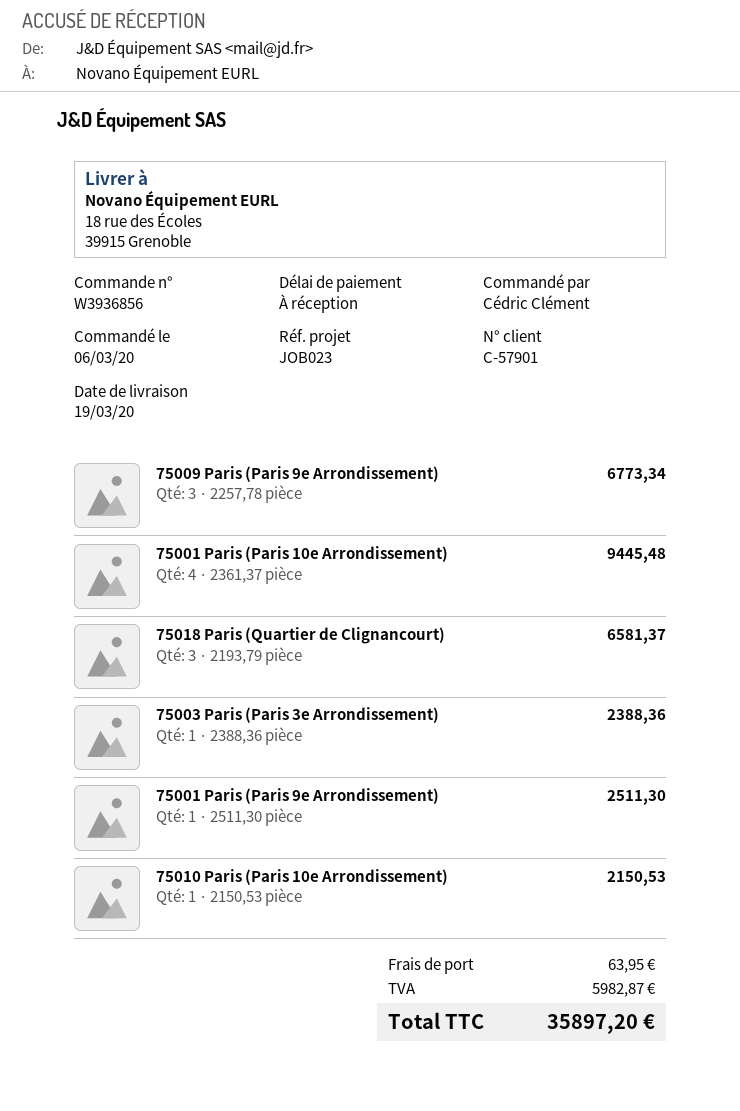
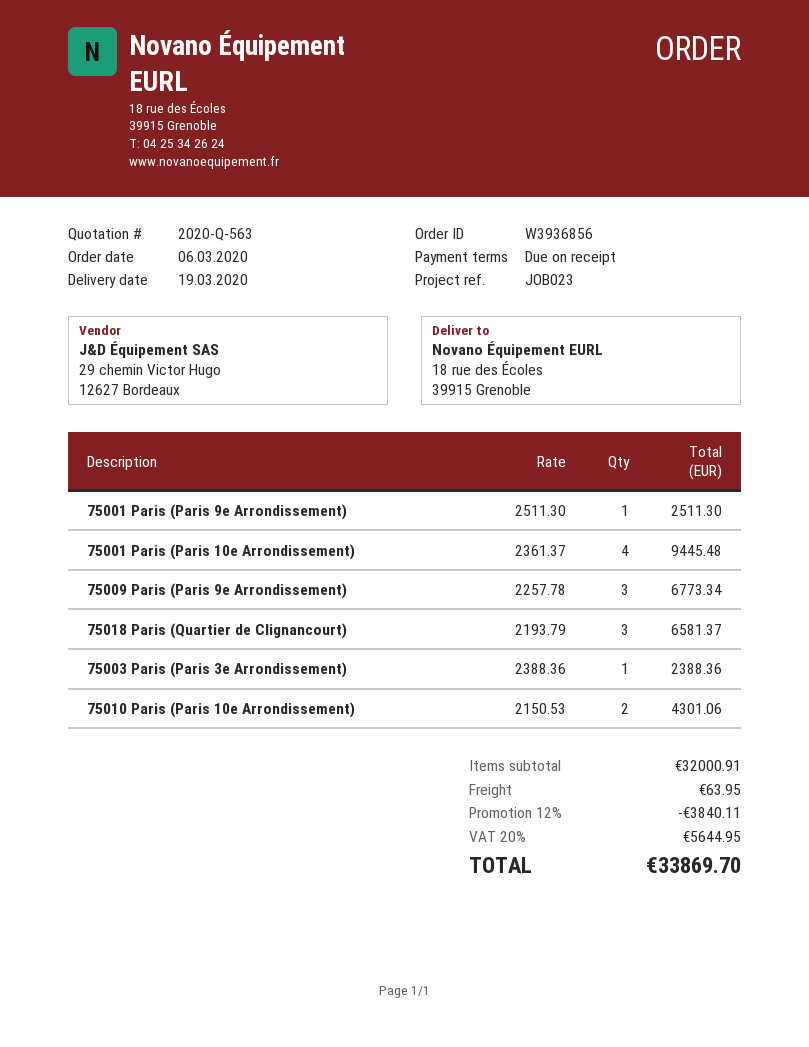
75010 Paris (Paris 10e Arrondissement): 1 x 2150.53 = 2150.53 -> 2 x 2150.53 = 4301.06
discount: none -> 12% = 3840.11
tax: 5982.87 -> 5644.95
total: 35897.20 -> 33869.70

